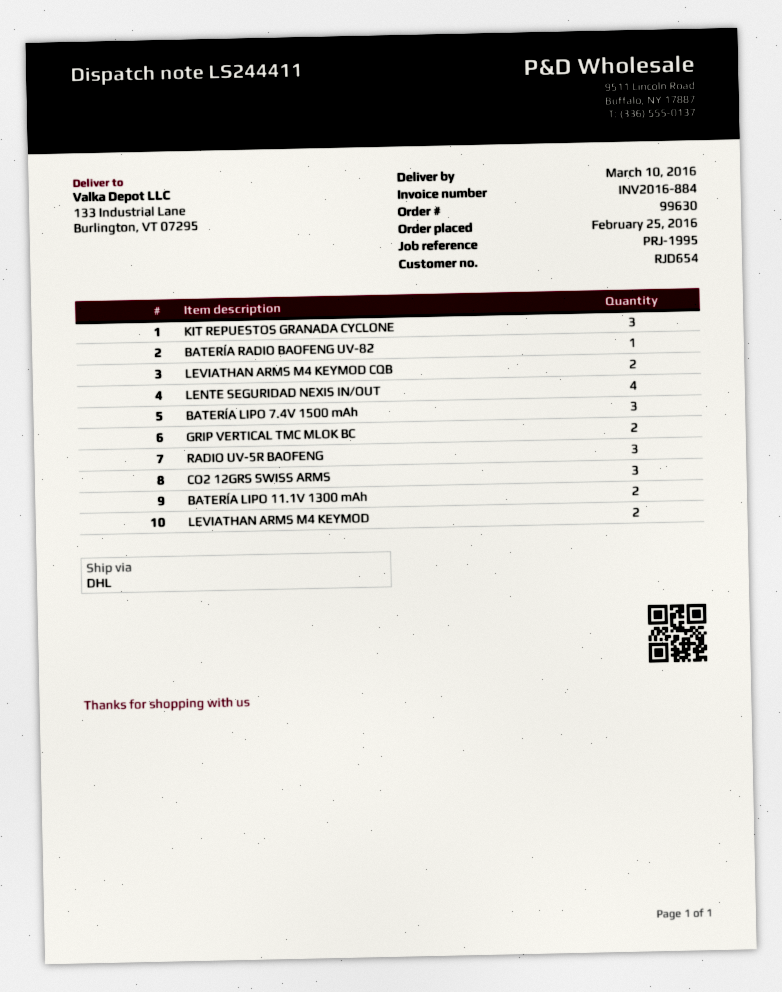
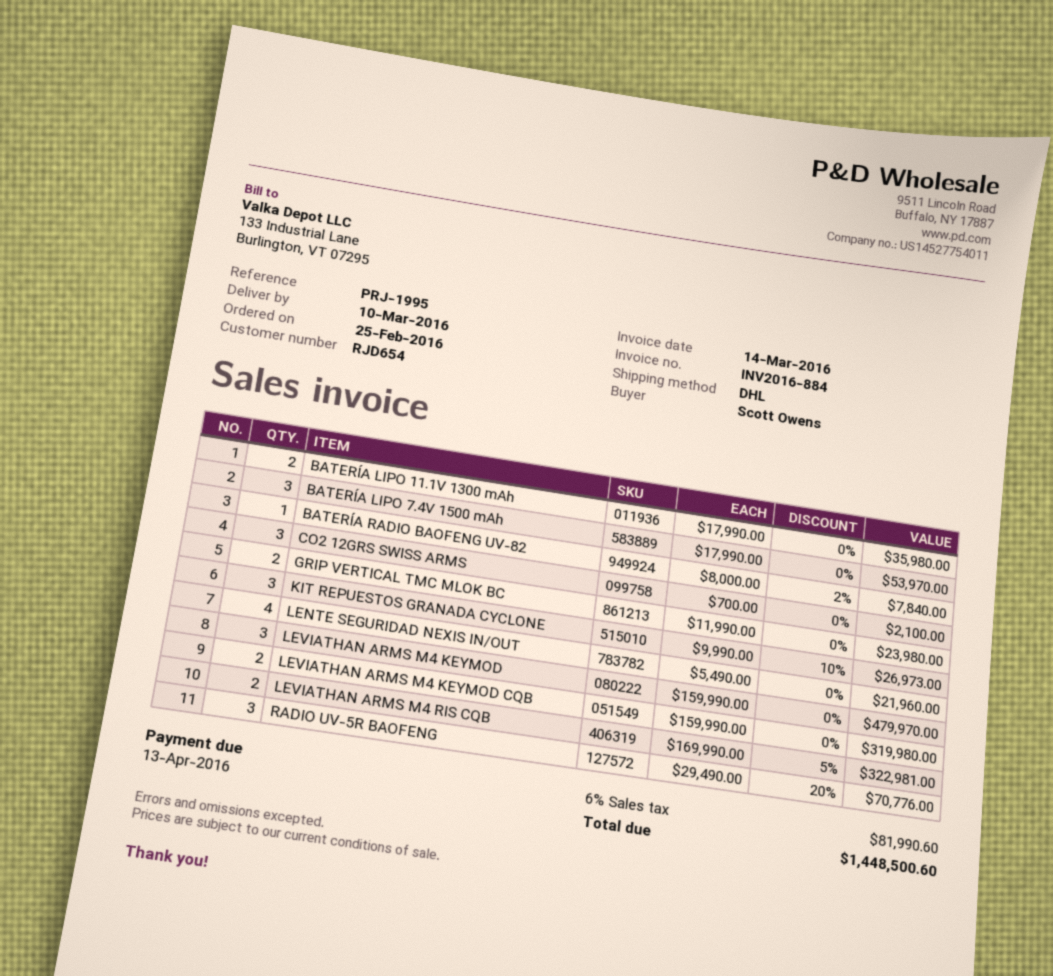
LEVIATHAN ARMS M4 KEYMOD: 2 -> 3
LEVIATHAN ARMS M4 RIS CQB: none -> 2

